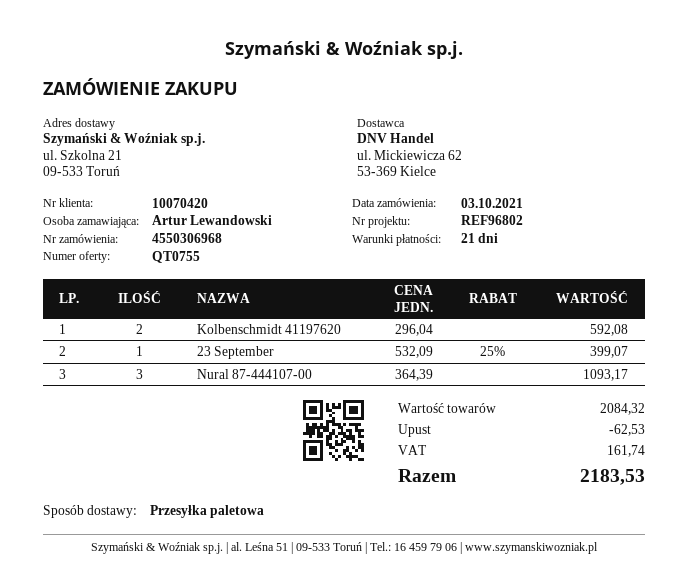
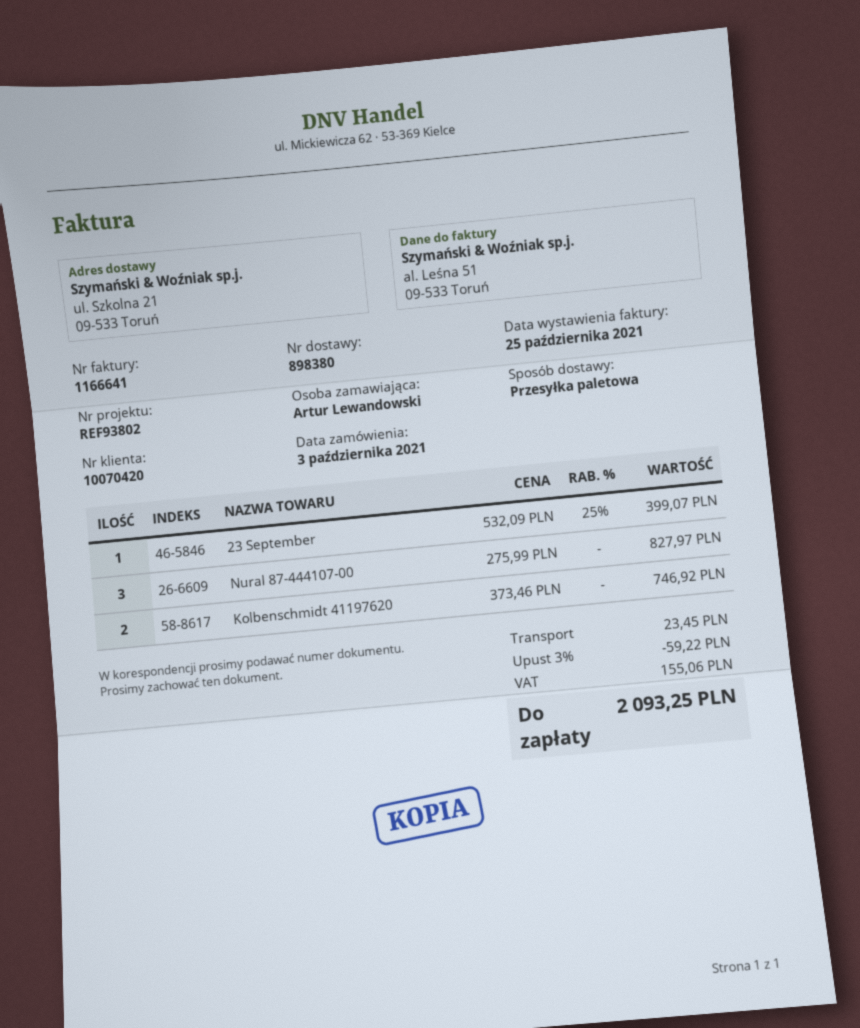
reference: REF96802 -> REF93802
Kolbenschmidt 41197620: 2 x 296.04 = 592.08 -> 2 x 373.46 = 746.92
Nural 87-444107-00: 3 x 364.39 = 1093.17 -> 3 x 275.99 = 827.97
discount: 62.53 -> 59.22
shipping: none -> 23.45
tax: 161.74 -> 155.06
total: 2183.53 -> 2093.25

